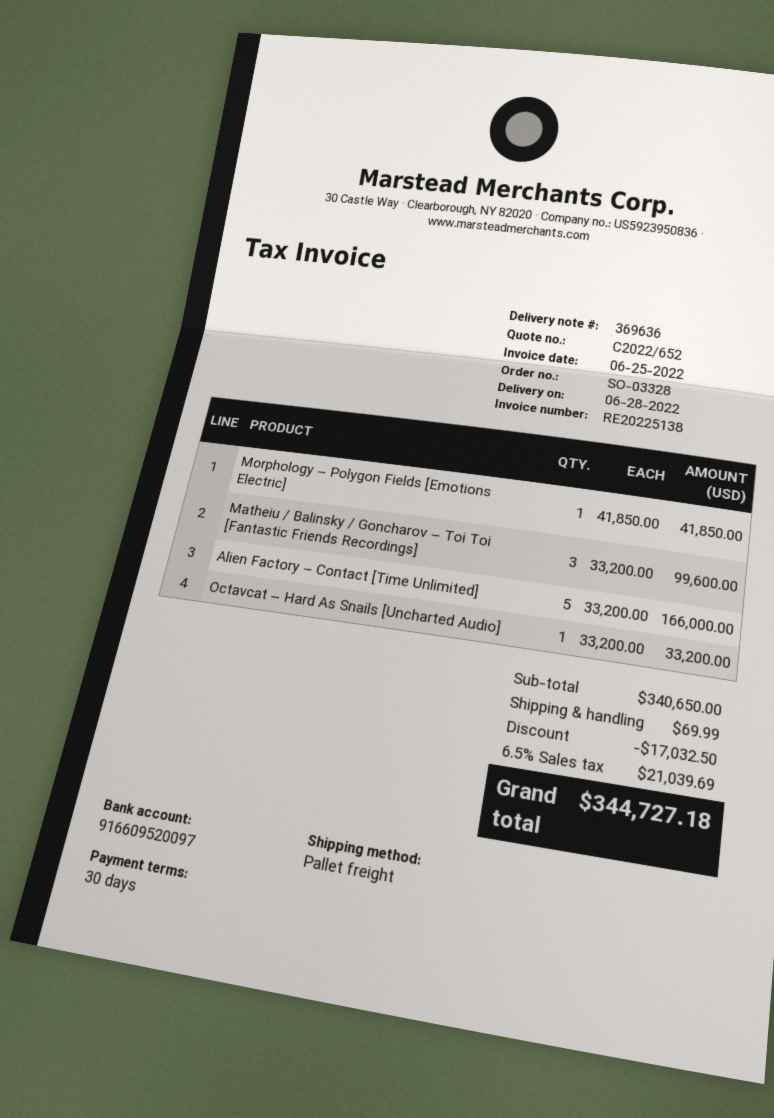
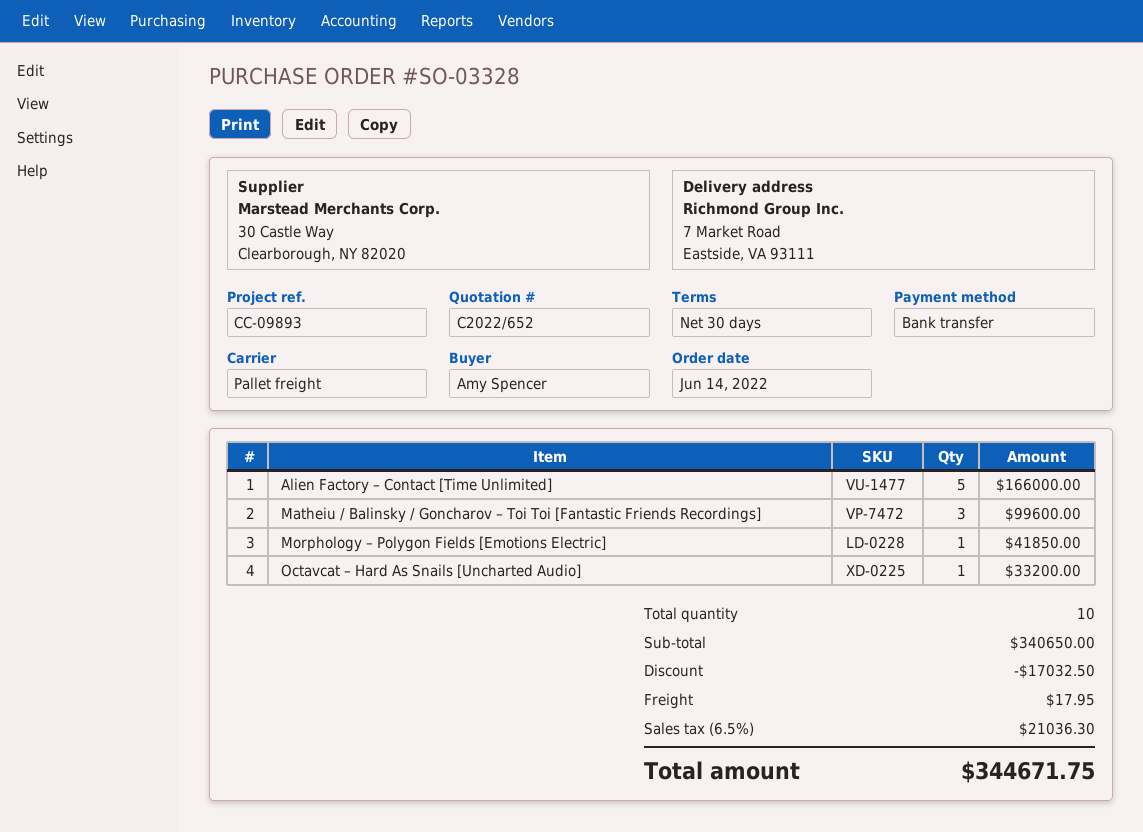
shipping: 69.99 -> 17.95
tax: 6.5% = 21039.69 -> 6.5% = 21036.30
total: 344727.18 -> 344671.75

